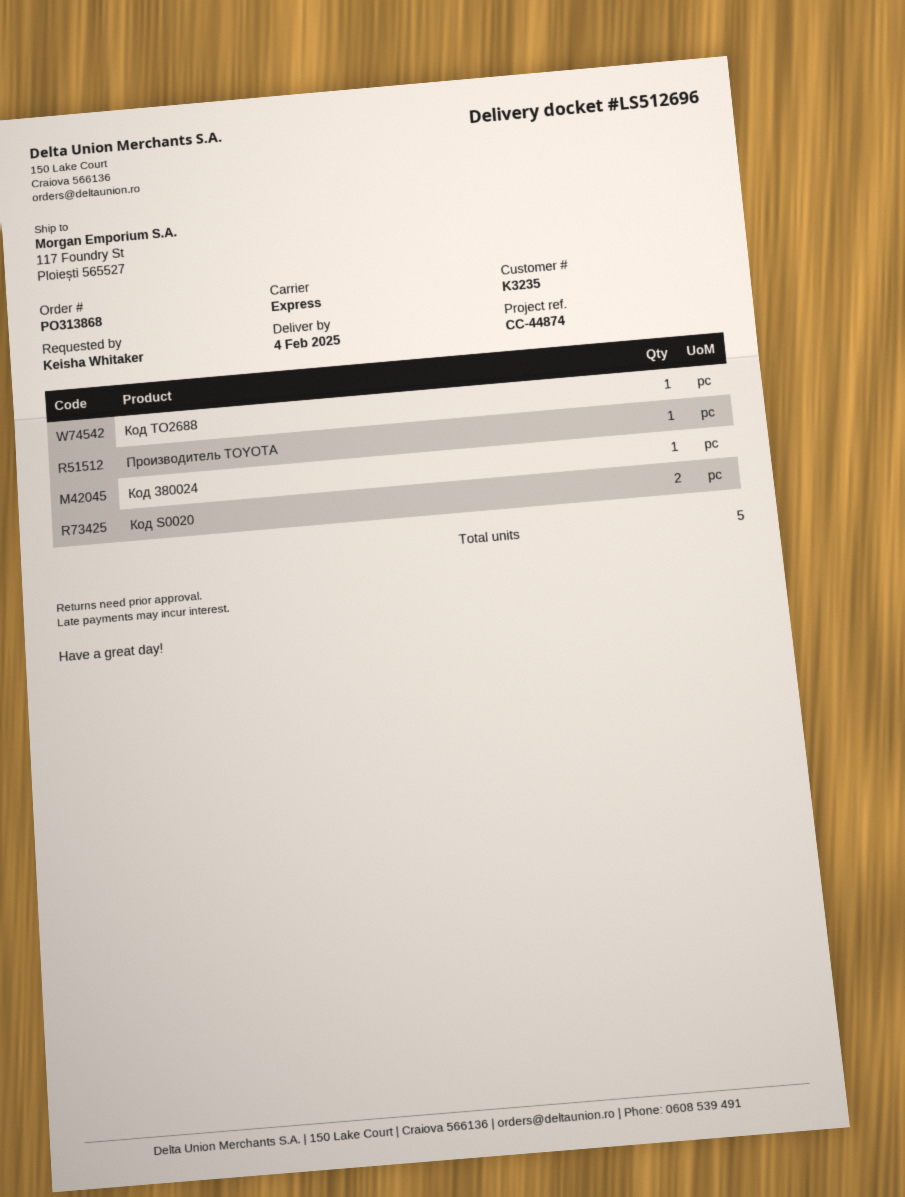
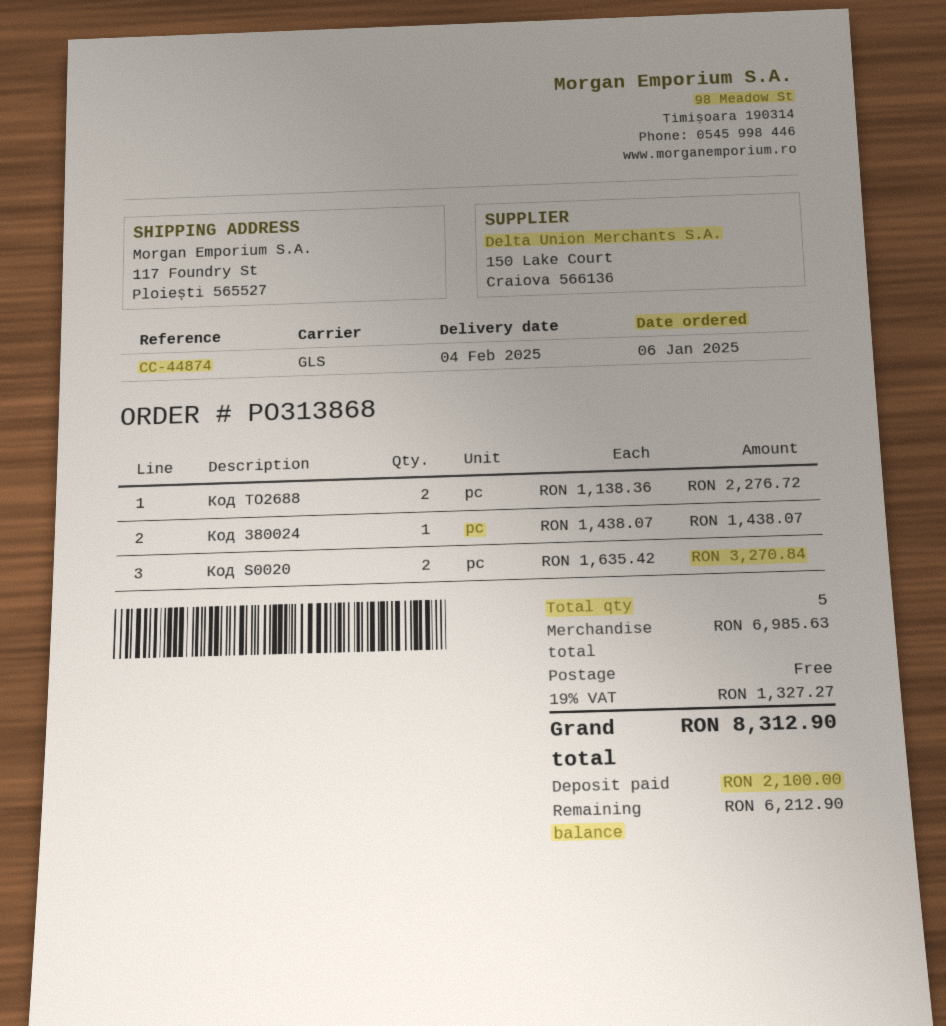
shipping method: express -> GLS
Код TO2688: 1 -> 2
Производитель TOYOTA: 1 -> none

